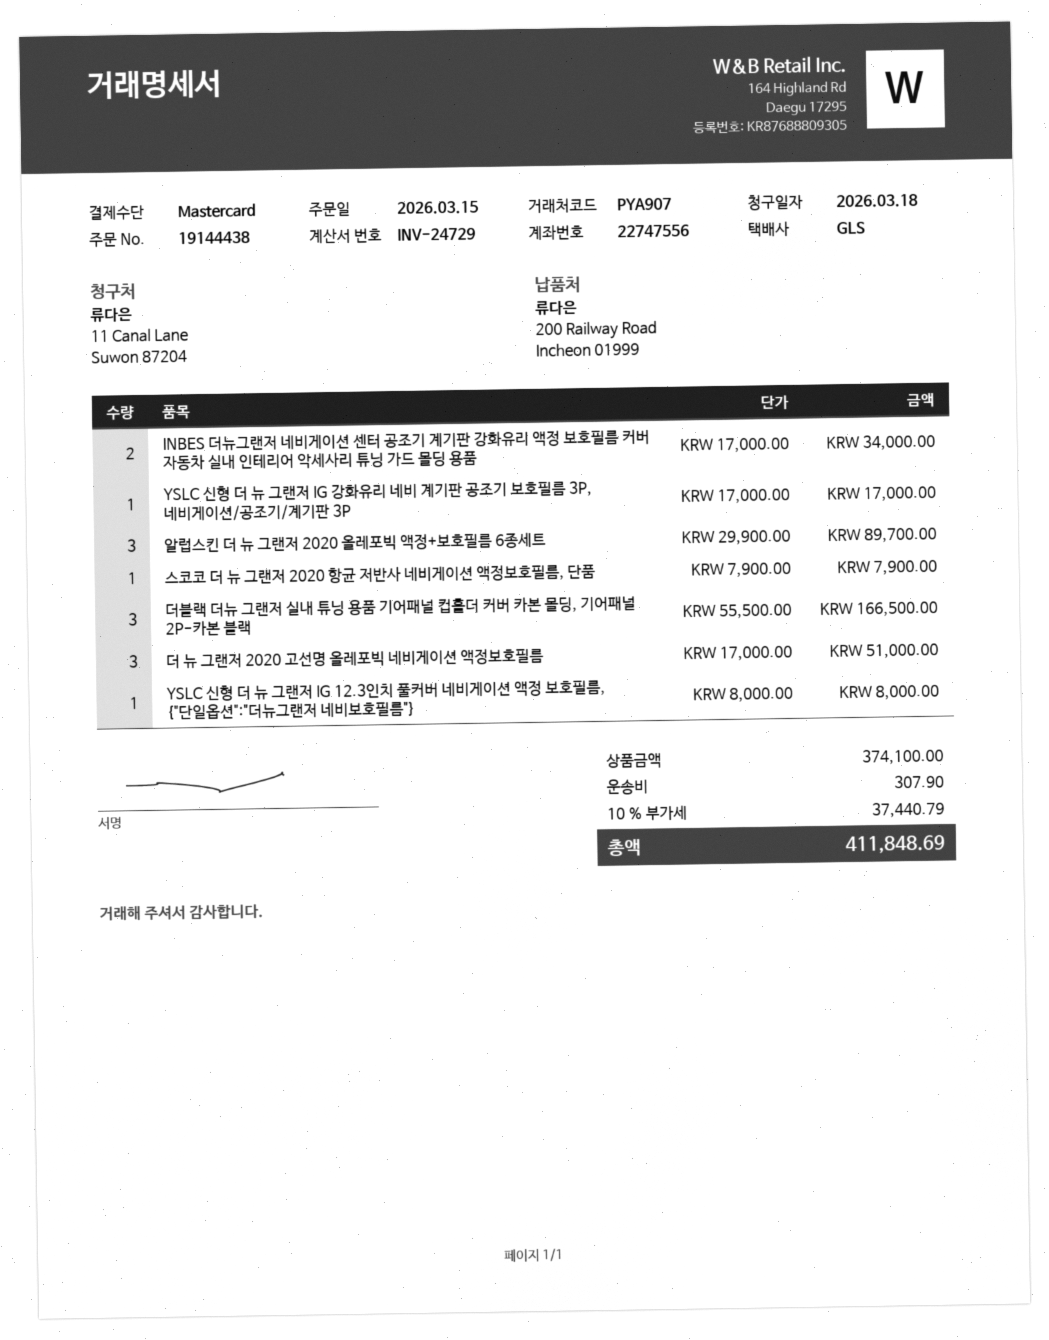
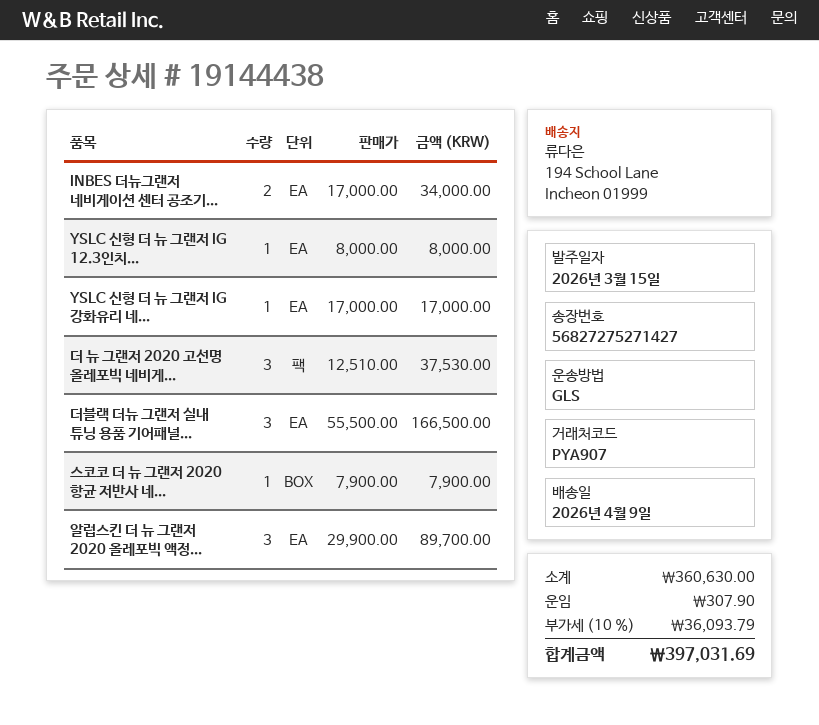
ship to: 200 Railway Road, Incheon 01999 -> 194 School Lane, Incheon 01999
더 뉴 그랜저 2020 고선명 올레포빅 네비게이션 액정보호필름: 3 x 17000.00 = 51000.00 -> 3 x 12510.00 = 37530.00
subtotal: 374100.00 -> 360630.00
tax: 10% = 37440.79 -> 10% = 36093.79
total: 411848.69 -> 397031.69

